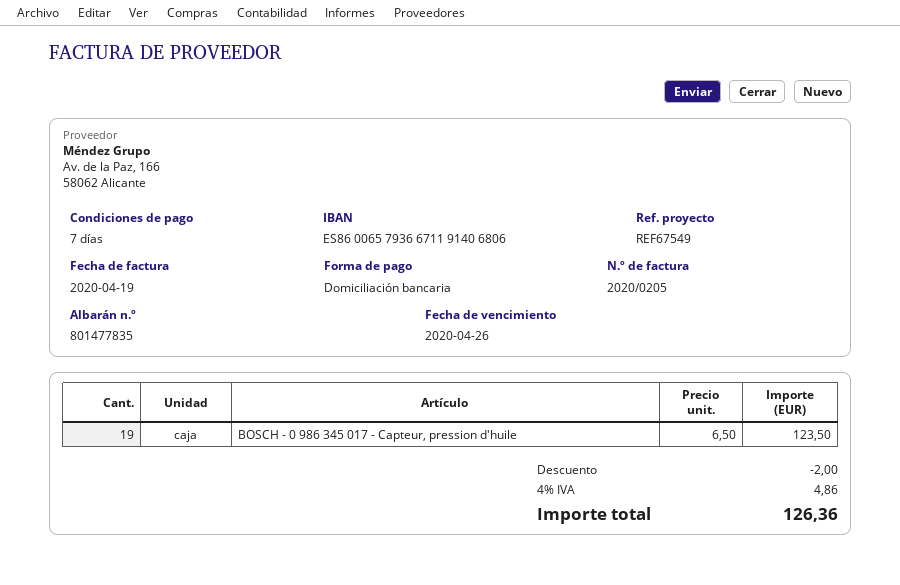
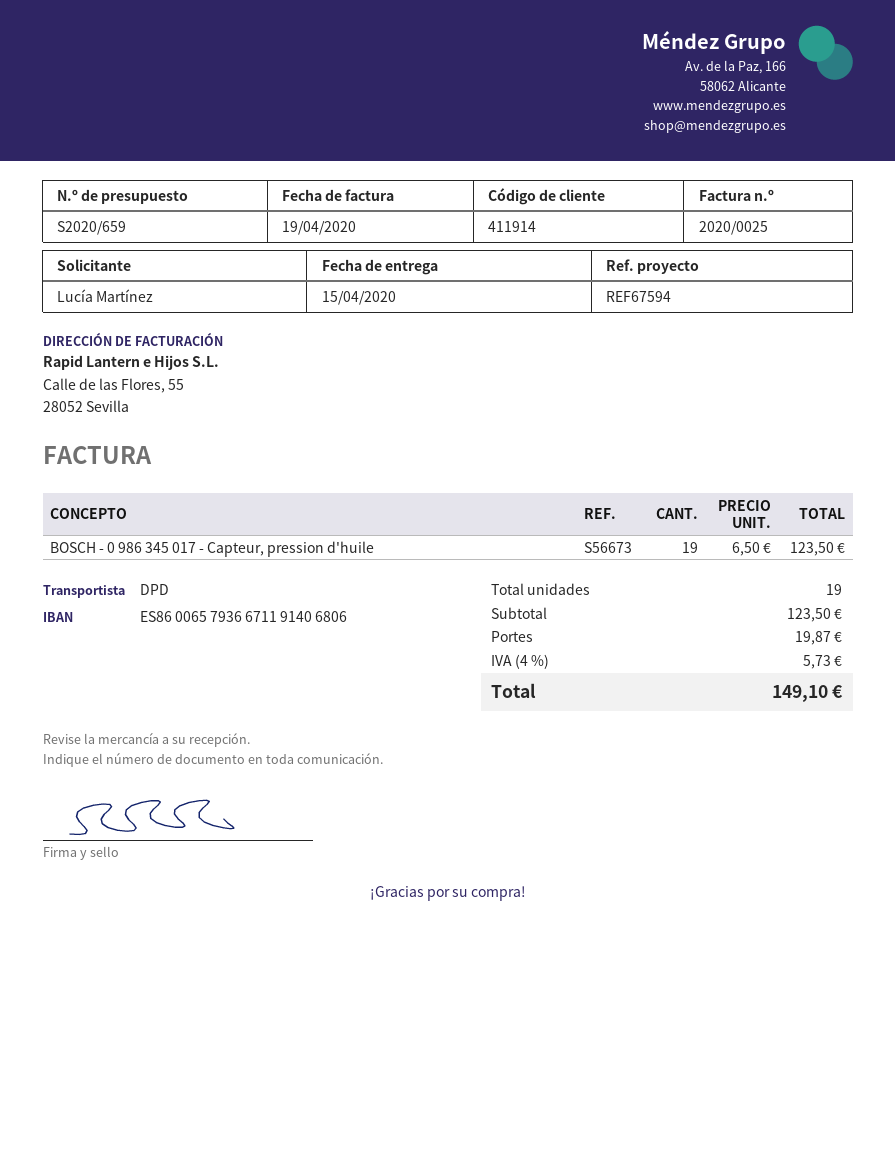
invoice number: 2020/0205 -> 2020/0025
reference: REF67549 -> REF67594
discount: 2.00 -> none
shipping: none -> 19.87
tax: 4% = 4.86 -> 4% = 5.73
total: 126.36 -> 149.10

